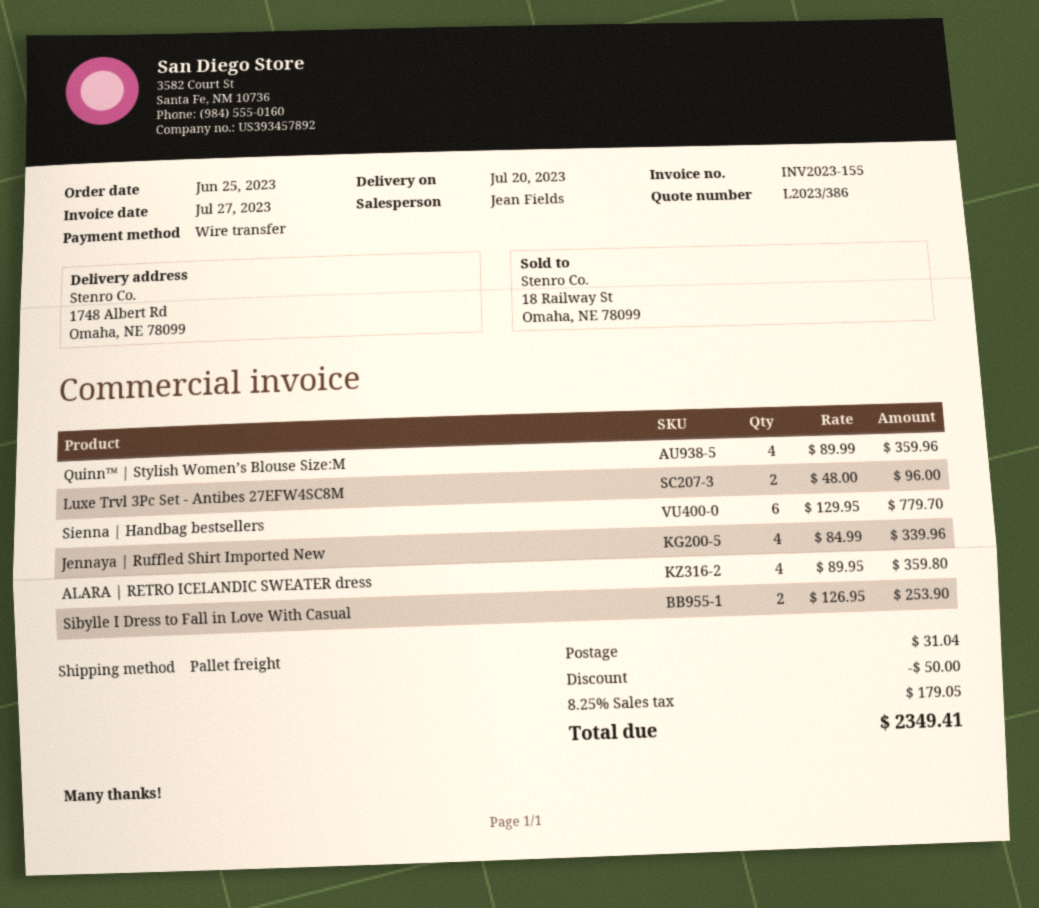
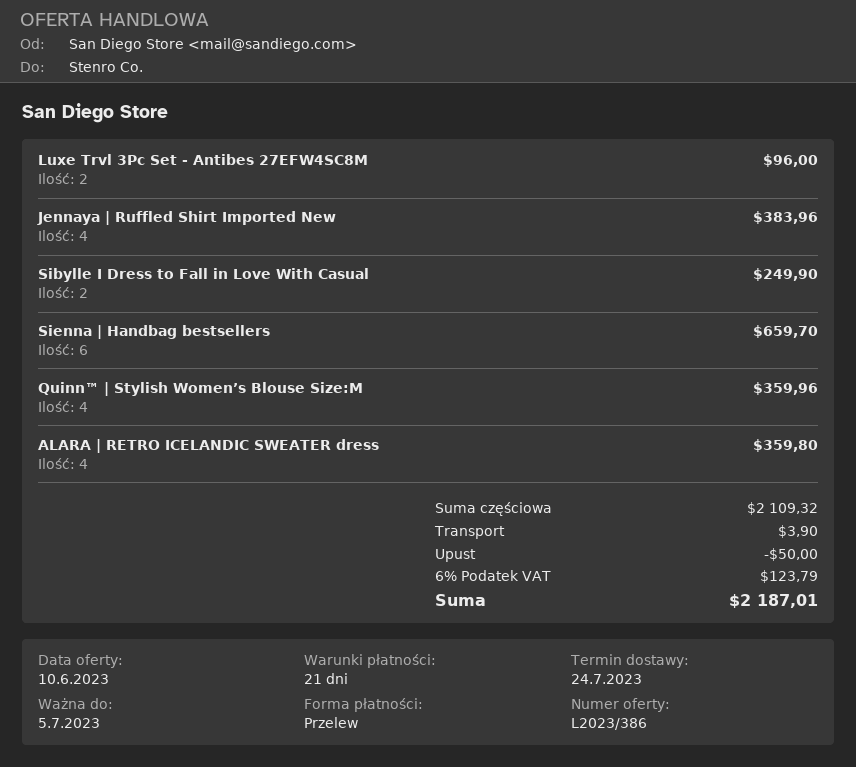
delivery date: 2023-07-20 -> 2023-07-24
Sienna | Handbag bestsellers: 6 for 779.70 -> 6 for 659.70
Jennaya | Ruffled Shirt Imported New: 4 for 339.96 -> 4 for 383.96
Sibylle I Dress to Fall in Love With Casual: 2 for 253.90 -> 2 for 249.90
shipping: 31.04 -> 3.90
tax: 8.25% = 179.05 -> 6% = 123.79
total: 2349.41 -> 2187.01

